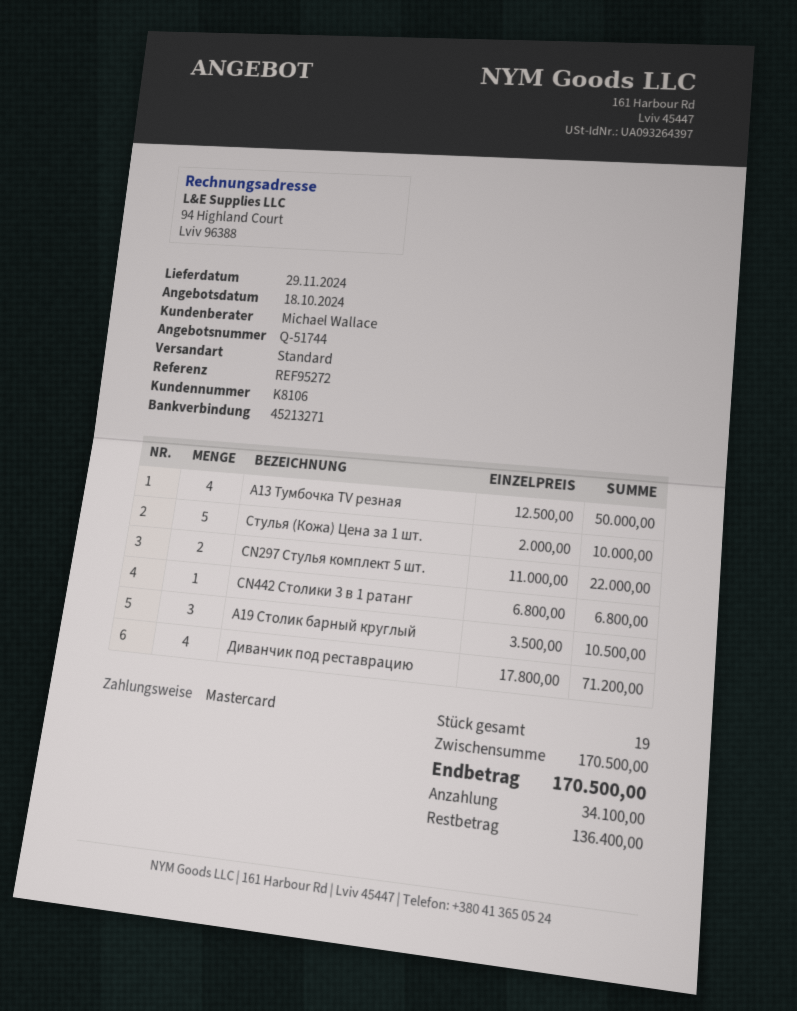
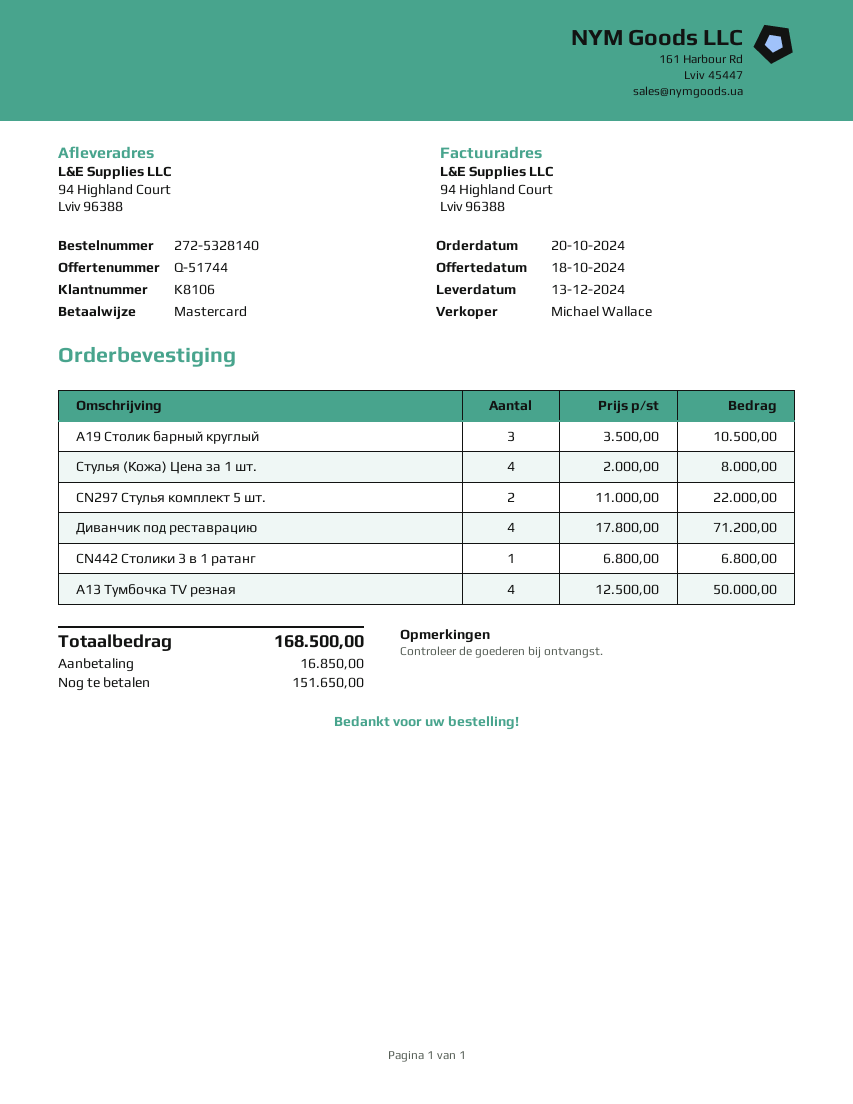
delivery date: 2024-11-29 -> 2024-12-13
Стулья (Кожа) Цена за 1 шт.: 5 x 2000.00 = 10000.00 -> 4 x 2000.00 = 8000.00
total: 170500.00 -> 168500.00
deposit: 34100.00 -> 16850.00
balance: 136400.00 -> 151650.00

